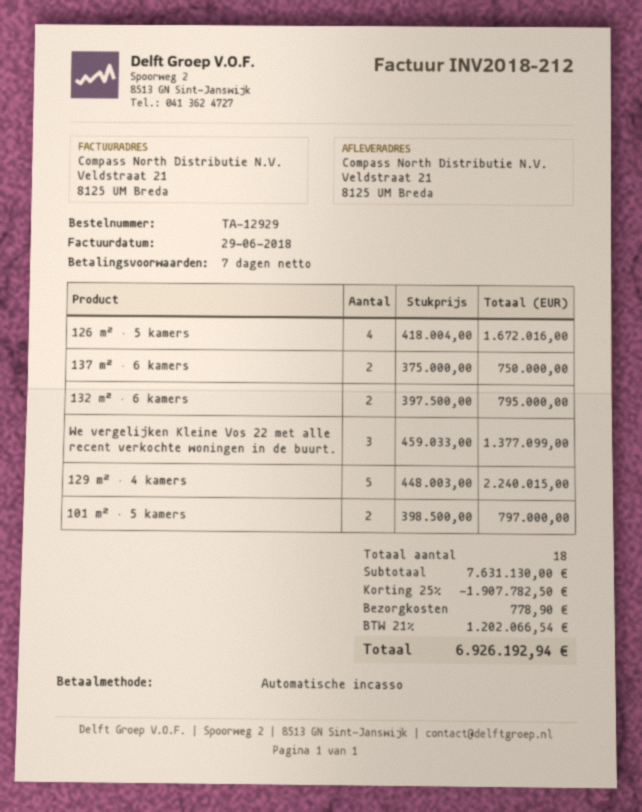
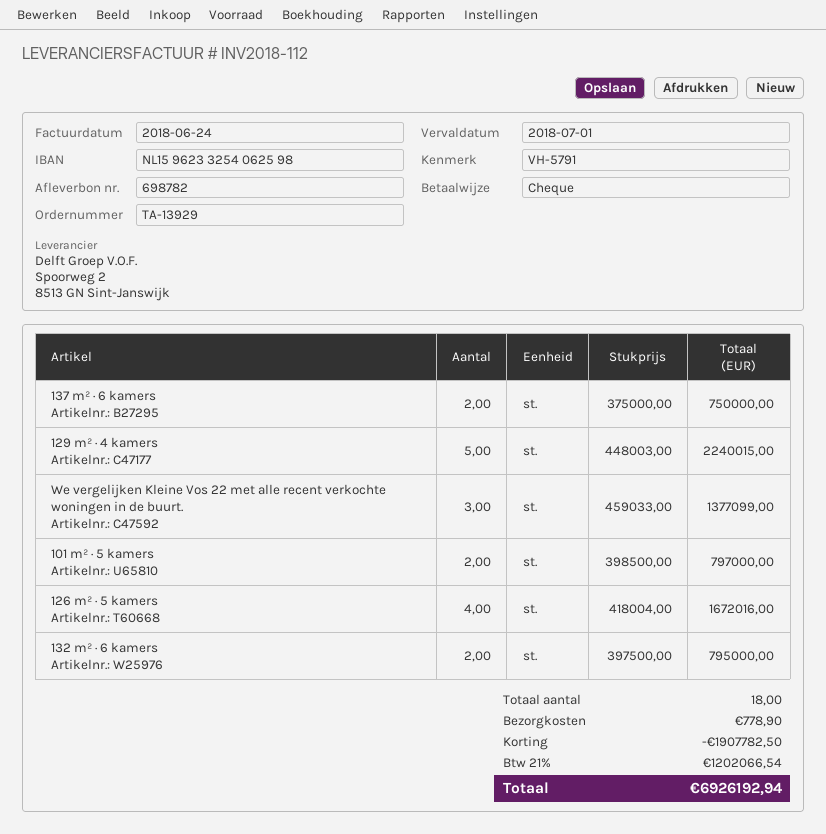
order number: TA-12929 -> TA-13929
invoice number: INV2018-212 -> INV2018-112
invoice date: 2018-06-29 -> 2018-06-24
payment method: direct debit -> cheque

